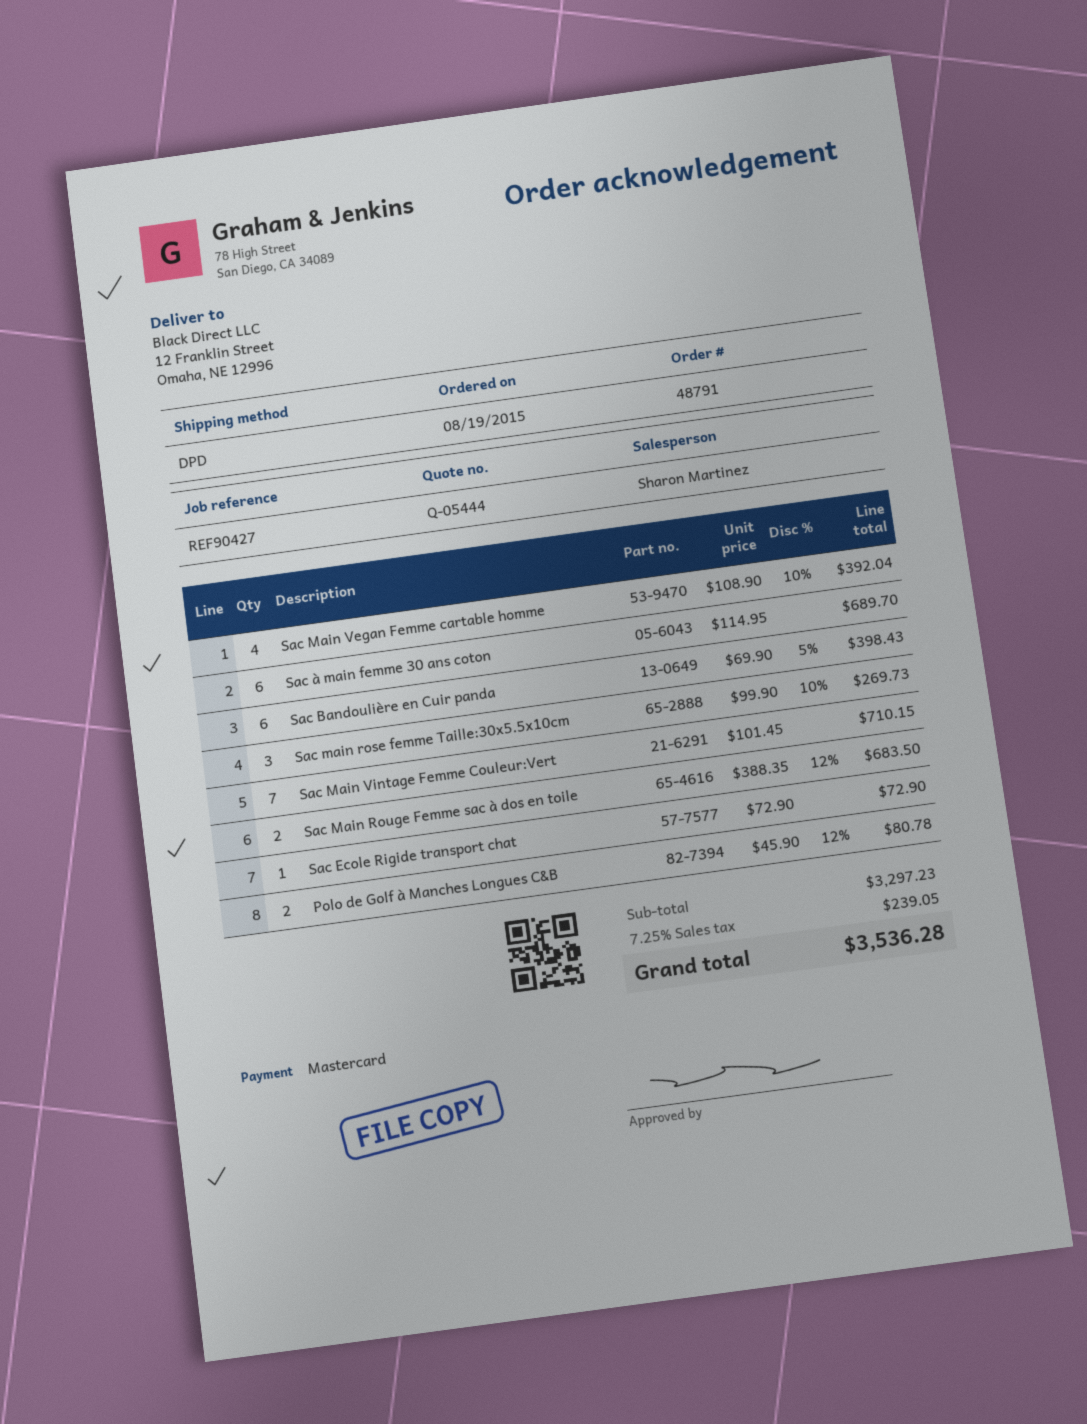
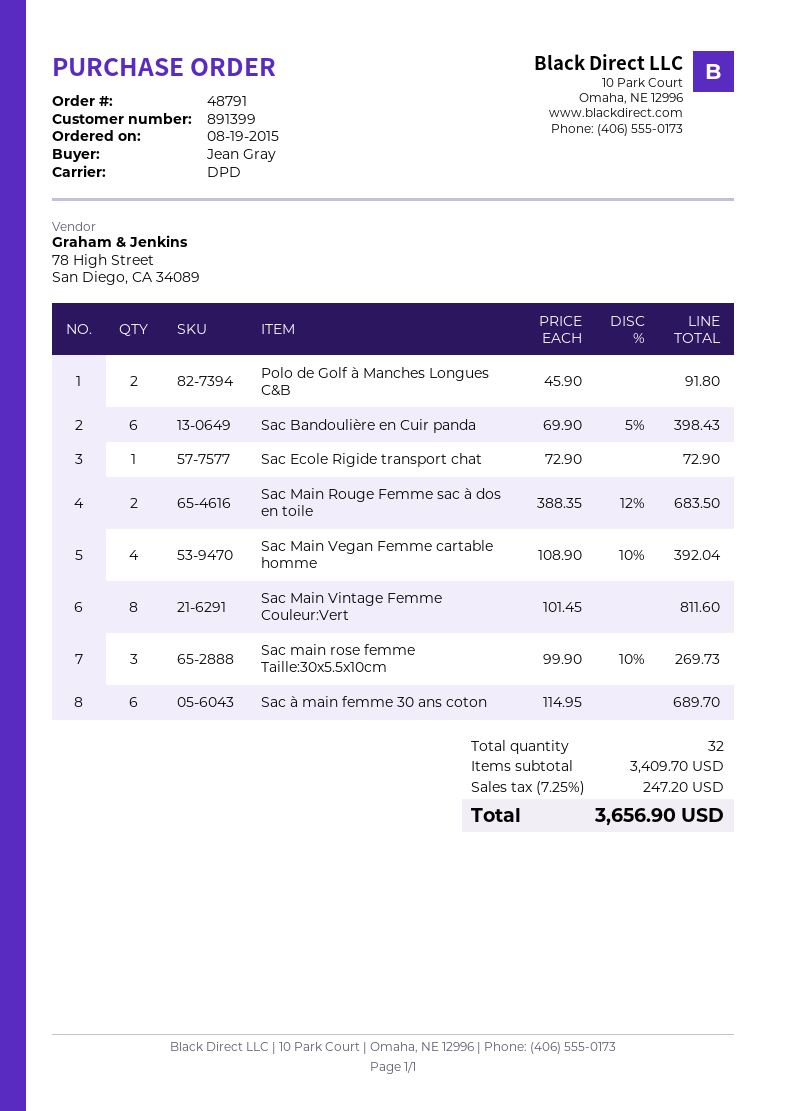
Sac Main Vintage Femme Couleur:Vert: 7 x 101.45 = 710.15 -> 8 x 101.45 = 811.60
Polo de Golf à Manches Longues C&B: 2 x 45.90 - 12% = 80.78 -> 2 x 45.90 = 91.80
subtotal: 3297.23 -> 3409.70
tax: 7.25% = 239.05 -> 7.25% = 247.20
total: 3536.28 -> 3656.90

